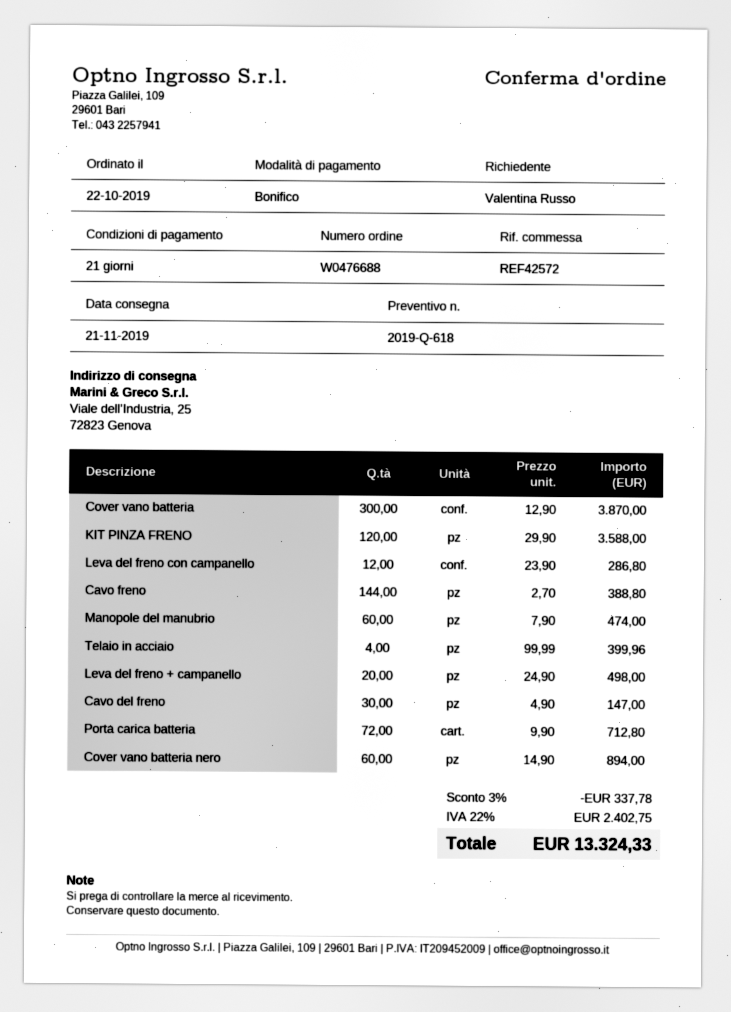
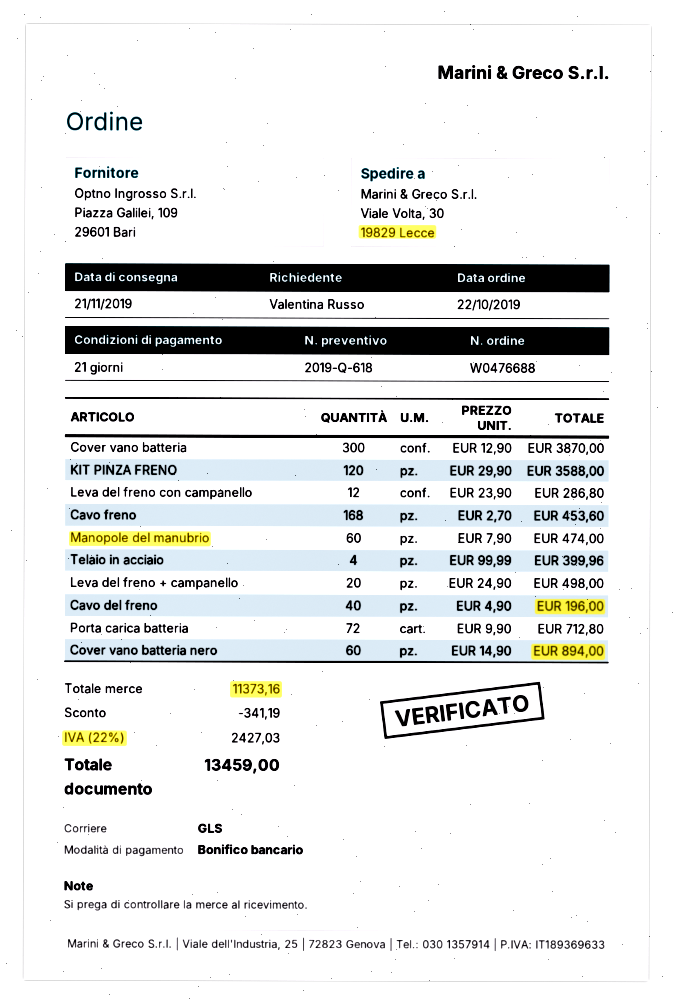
ship to: Viale dell'Industria, 25, 72823 Genova -> Viale Volta, 30, 19829 Lecce
Cavo freno: 144 x 2.70 = 388.80 -> 168 x 2.70 = 453.60
Cavo del freno: 30 x 4.90 = 147.00 -> 40 x 4.90 = 196.00
discount: 337.78 -> 341.19
tax: 22% = 2402.75 -> 22% = 2427.03
total: 13324.33 -> 13459.00

